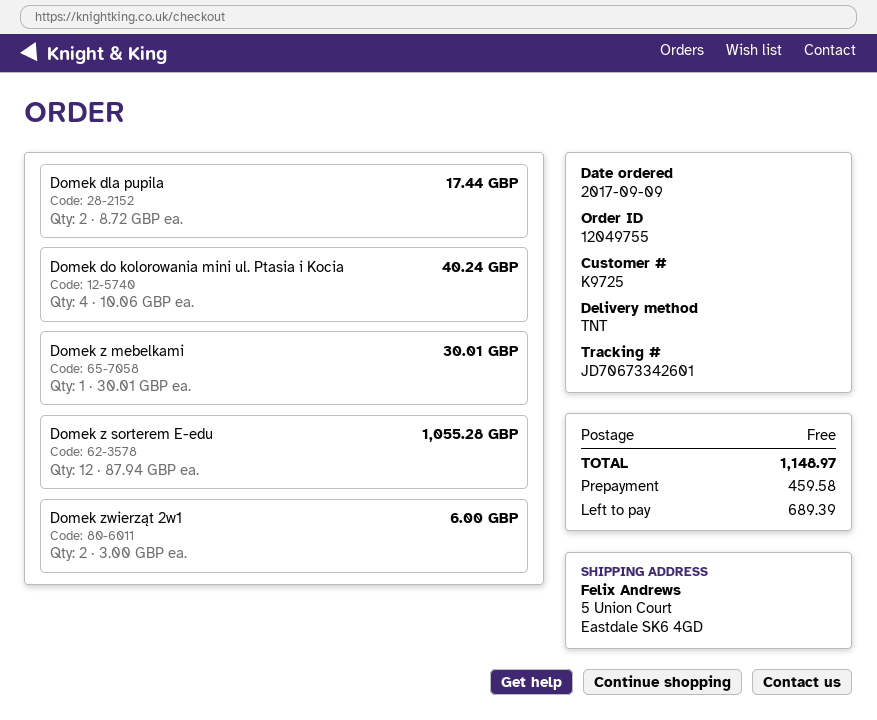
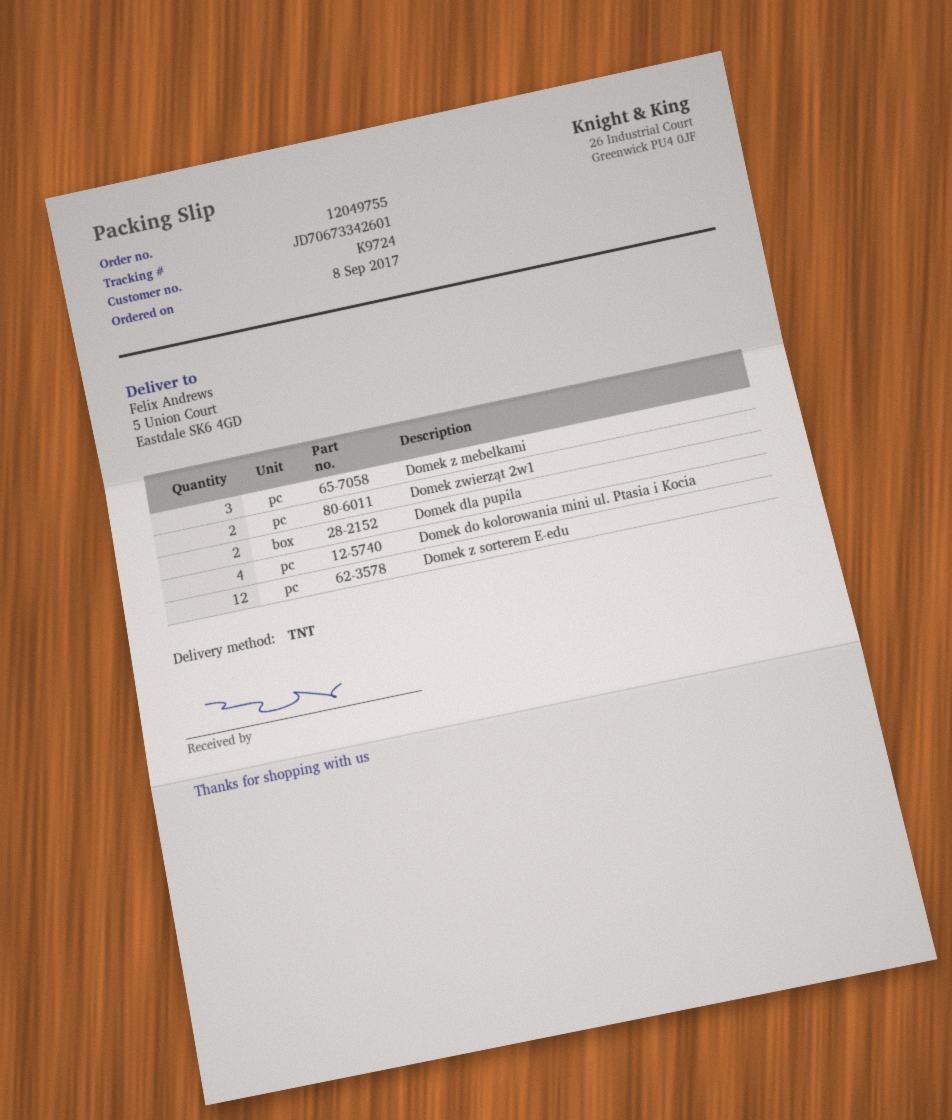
order date: 2017-09-09 -> 2017-09-08
customer number: K9725 -> K9724
Domek z mebelkami: 1 -> 3

